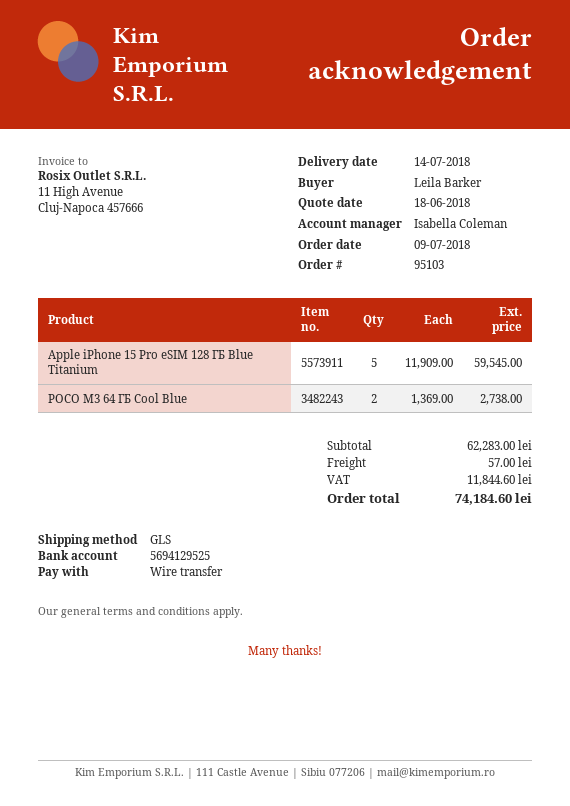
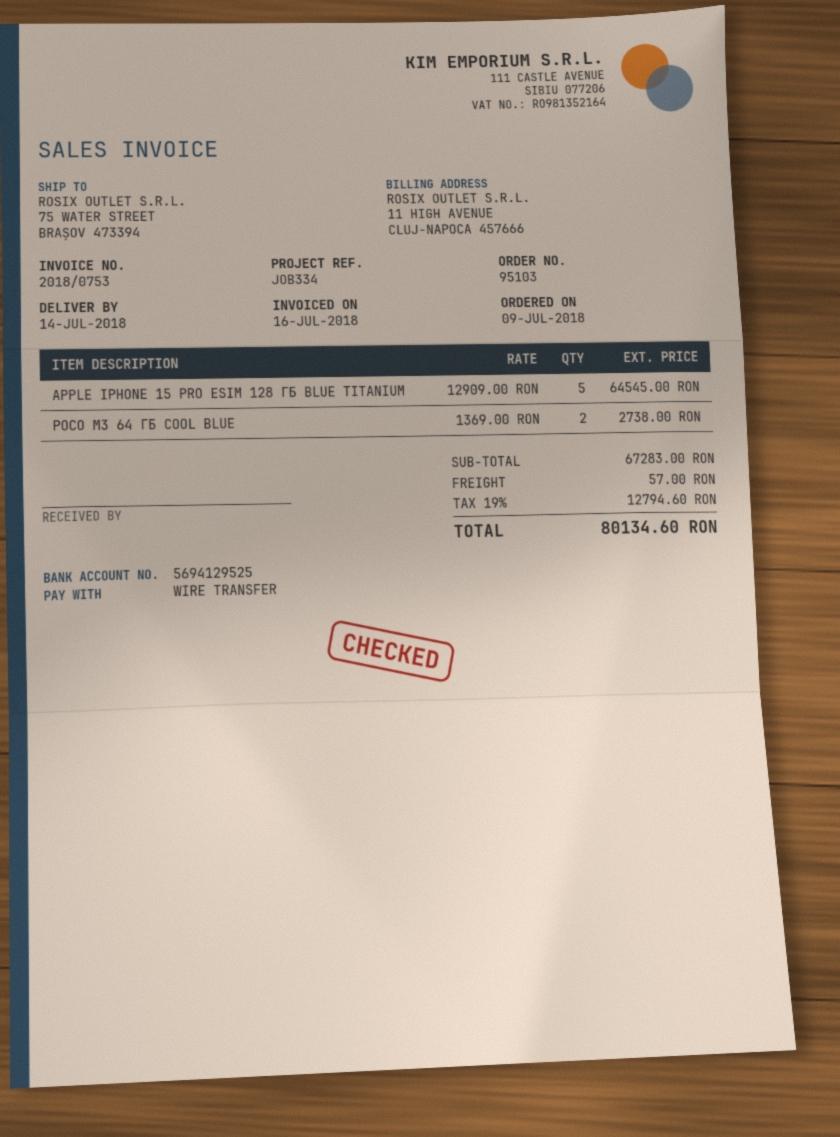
Apple iPhone 15 Pro eSIM 128 ГБ Blue Titanium: 5 x 11909.00 = 59545.00 -> 5 x 12909.00 = 64545.00
subtotal: 62283.00 -> 67283.00
tax: 11844.60 -> 12794.60
total: 74184.60 -> 80134.60

